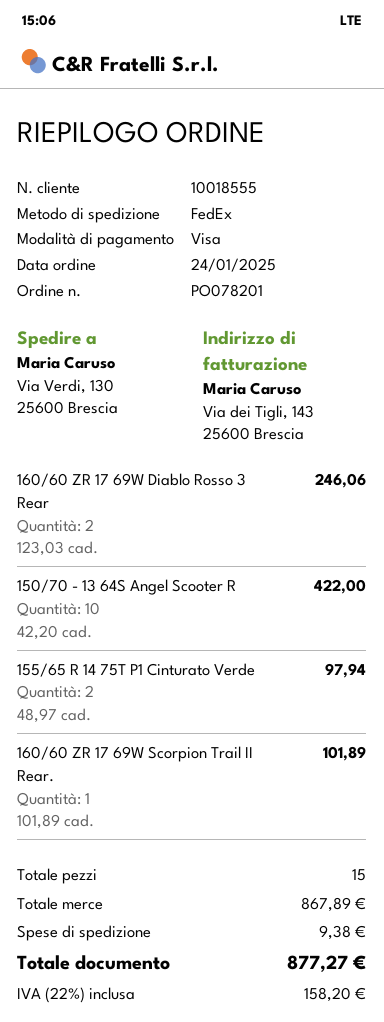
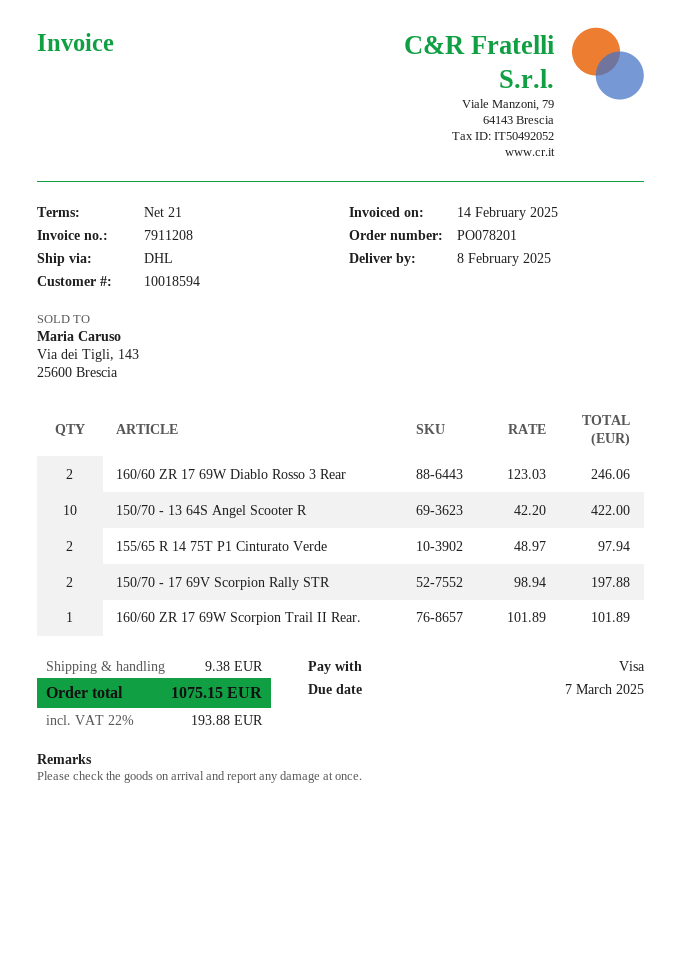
customer number: 10018555 -> 10018594
shipping method: FedEx -> DHL
150/70 - 17 69V Scorpion Rally STR: none -> 2 x 98.94 = 197.88
tax: 22% = 158.20 -> 22% = 193.88
total: 877.27 -> 1075.15

